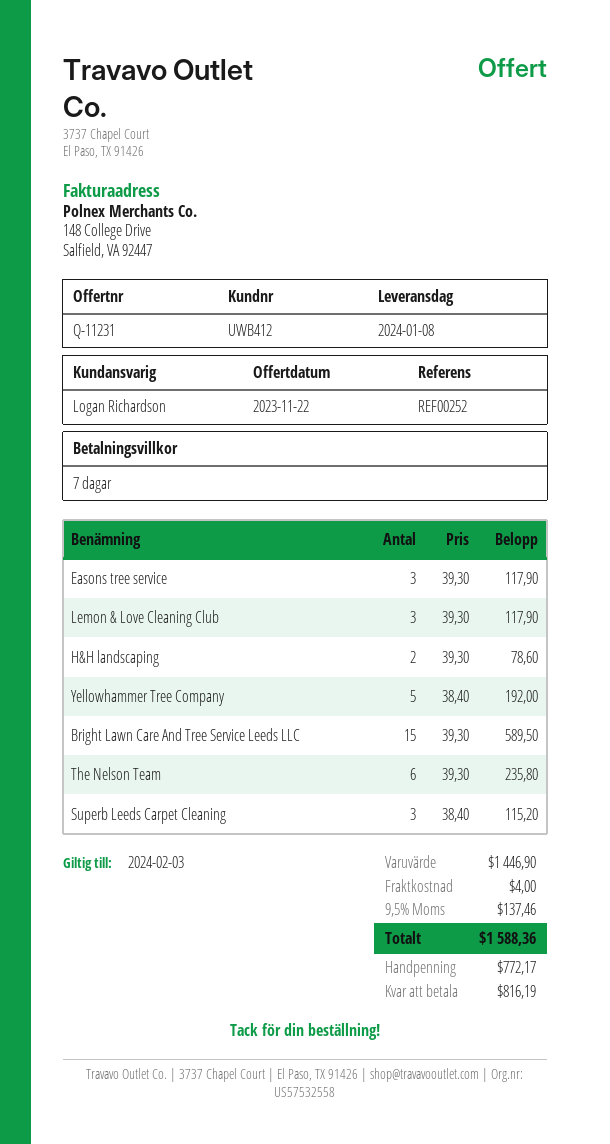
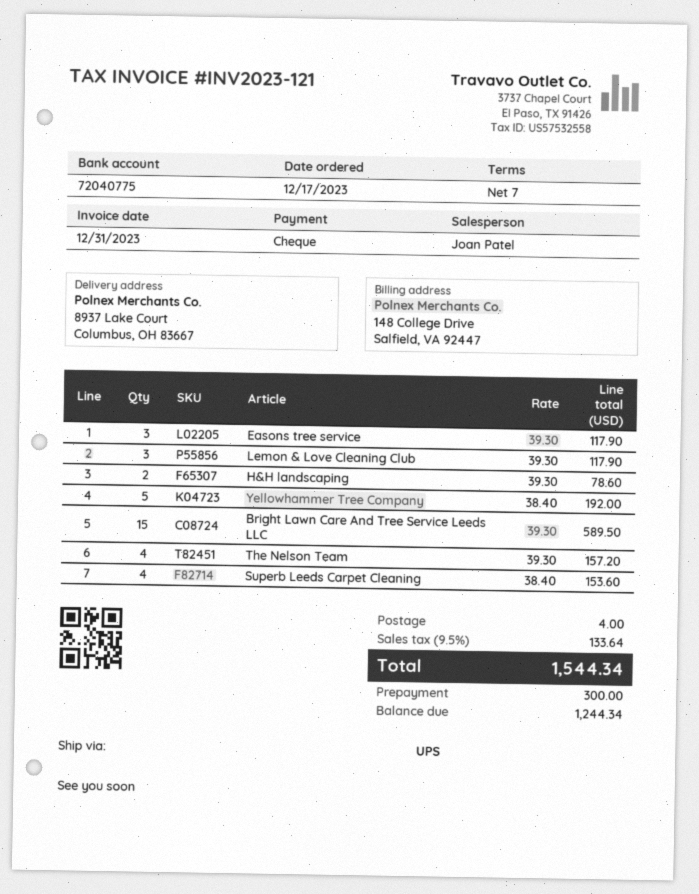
sales rep: Logan Richardson -> Joan Patel
The Nelson Team: 6 x 39.30 = 235.80 -> 4 x 39.30 = 157.20
Superb Leeds Carpet Cleaning: 3 x 38.40 = 115.20 -> 4 x 38.40 = 153.60
tax: 9.5% = 137.46 -> 9.5% = 133.64
total: 1588.36 -> 1544.34
deposit: 772.17 -> 300.00
balance: 816.19 -> 1244.34

